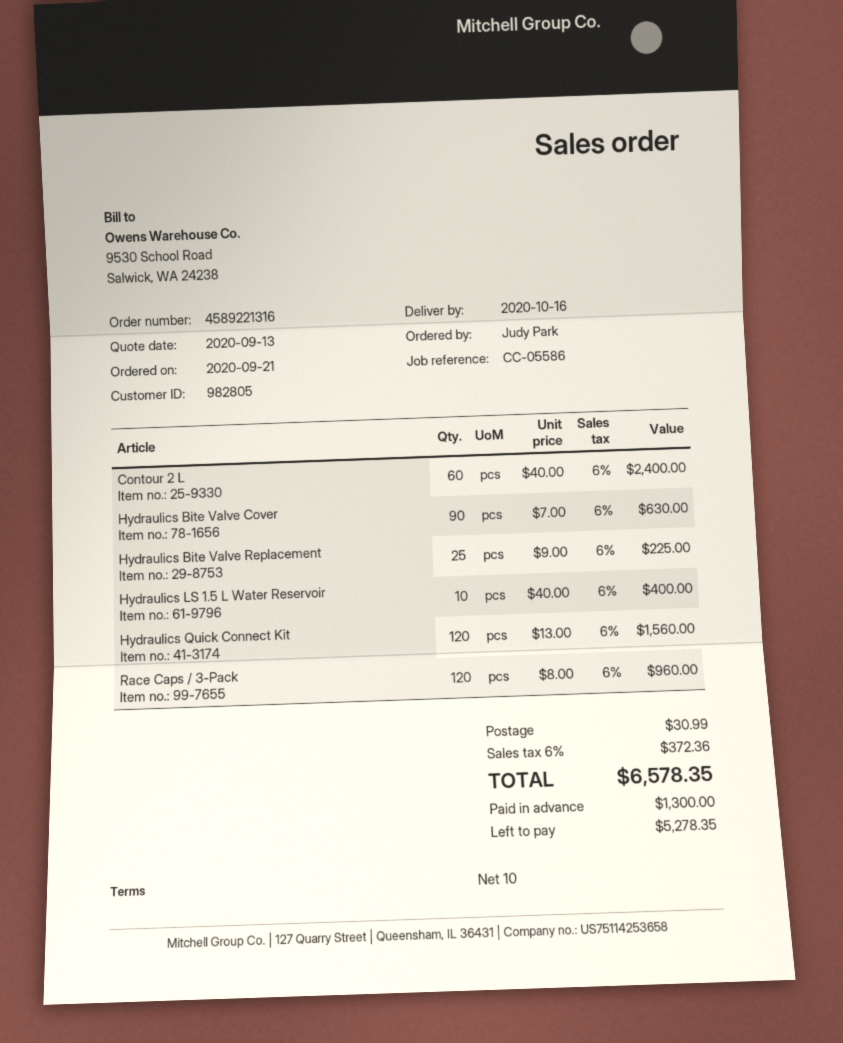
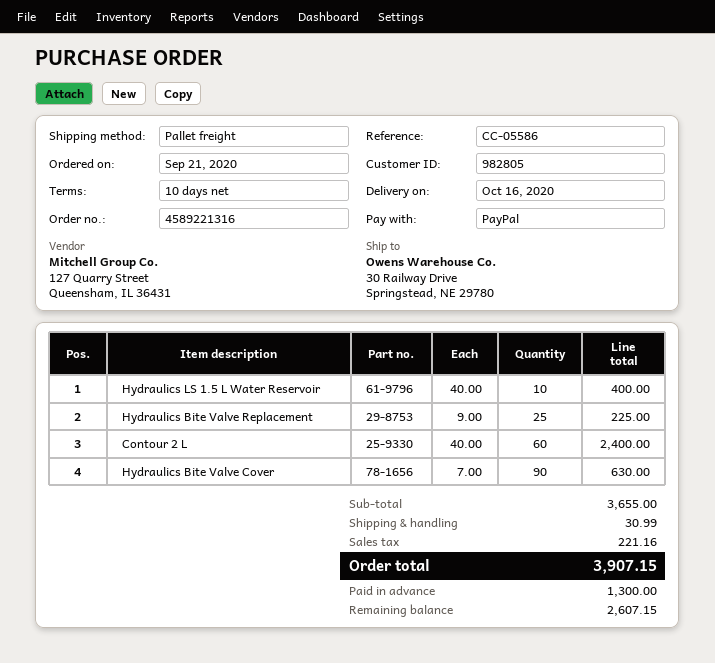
Hydraulics Quick Connect Kit: 120 x 13.00 = 1560.00 -> none
Race Caps / 3-Pack: 120 x 8.00 = 960.00 -> none
tax: 372.36 -> 221.16
total: 6578.35 -> 3907.15
balance: 5278.35 -> 2607.15

